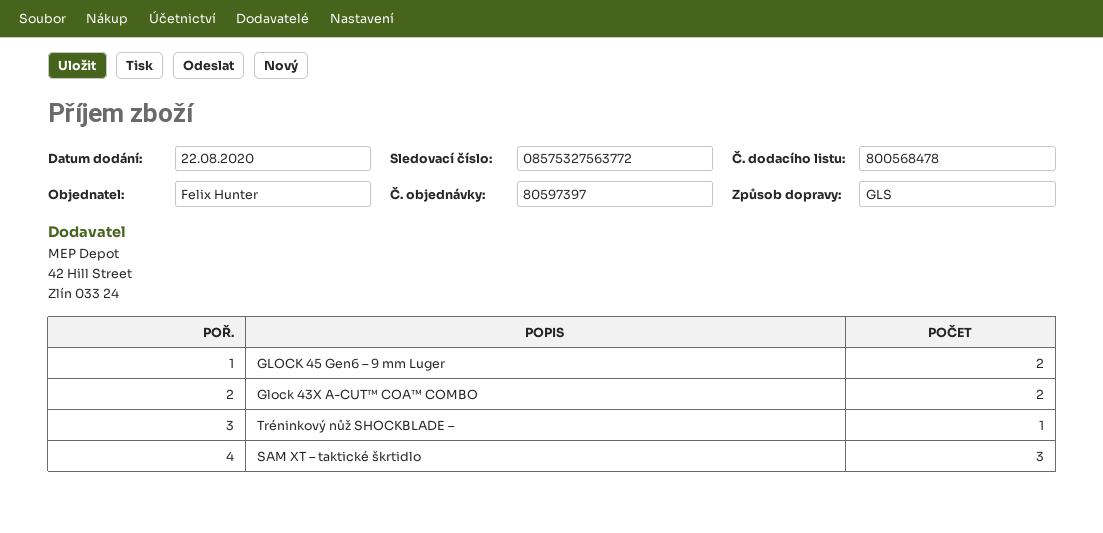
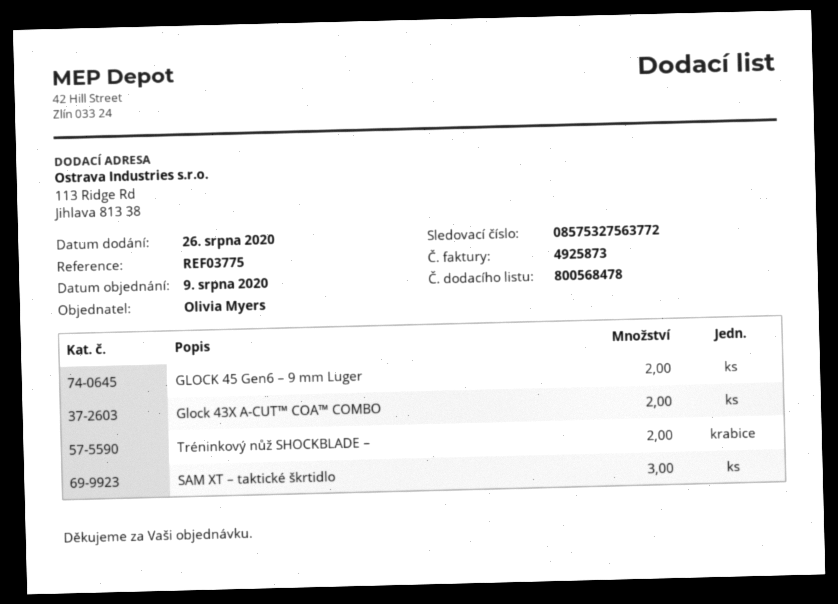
delivery date: 2020-08-22 -> 2020-08-26
ordered by: Felix Hunter -> Olivia Myers
Tréninkový nůž SHOCKBLADE –: 1 -> 2

